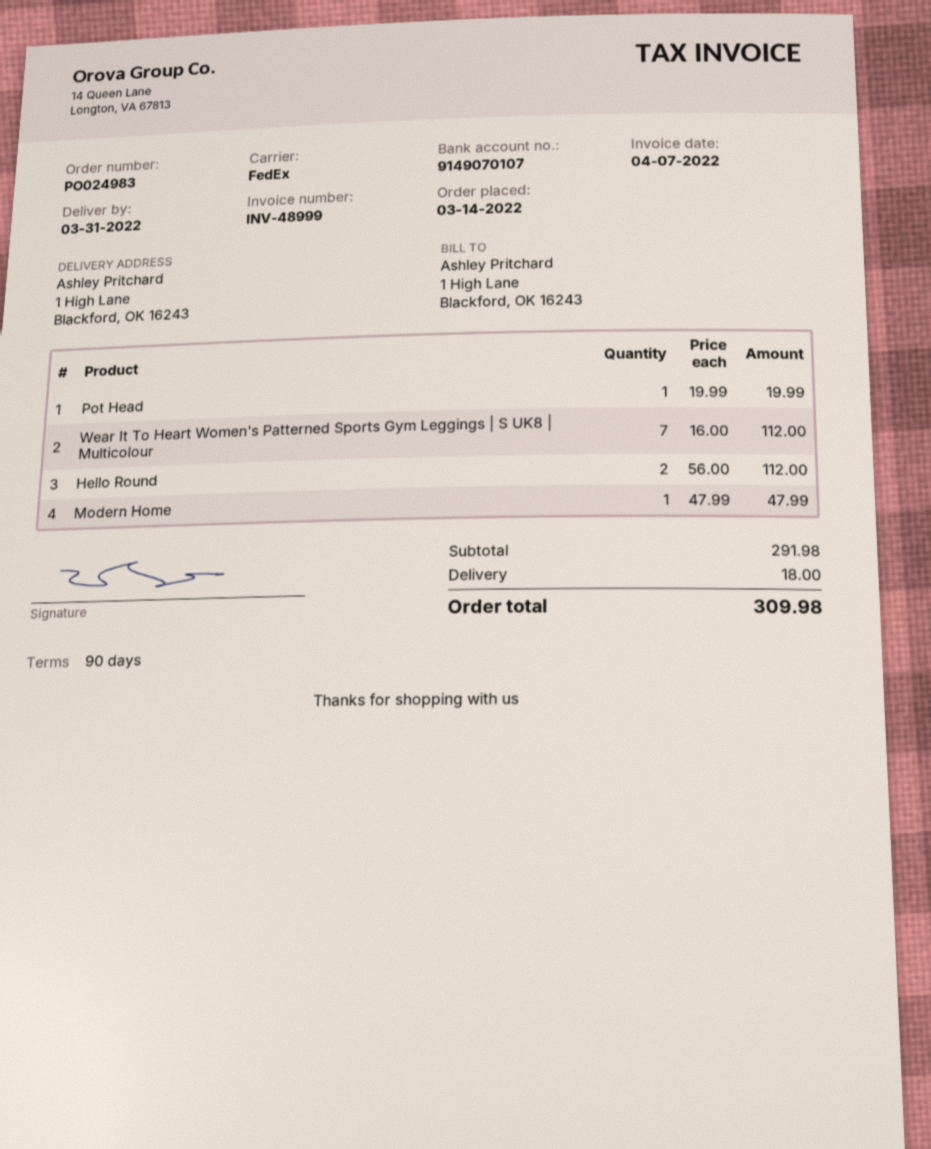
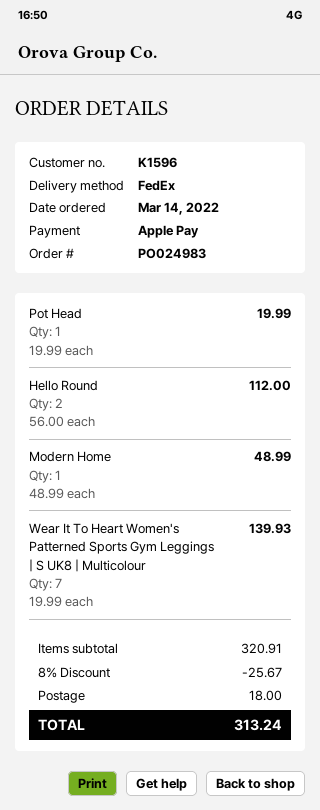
Wear It To Heart Women's Patterned Sports Gym Leggings | S UK8 | Multicolour: 7 x 16.00 = 112.00 -> 7 x 19.99 = 139.93
Modern Home: 1 x 47.99 = 47.99 -> 1 x 48.99 = 48.99
subtotal: 291.98 -> 320.91
discount: none -> 8% = 25.67
total: 309.98 -> 313.24

